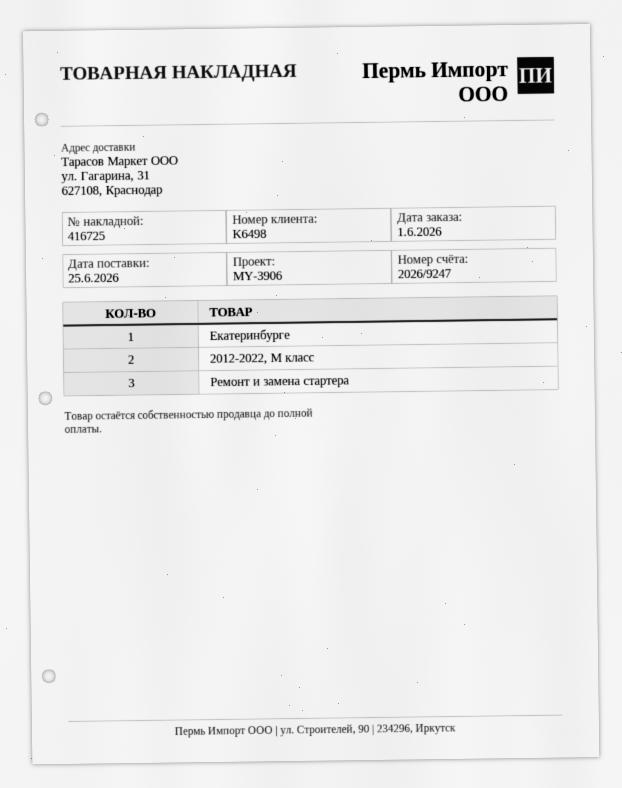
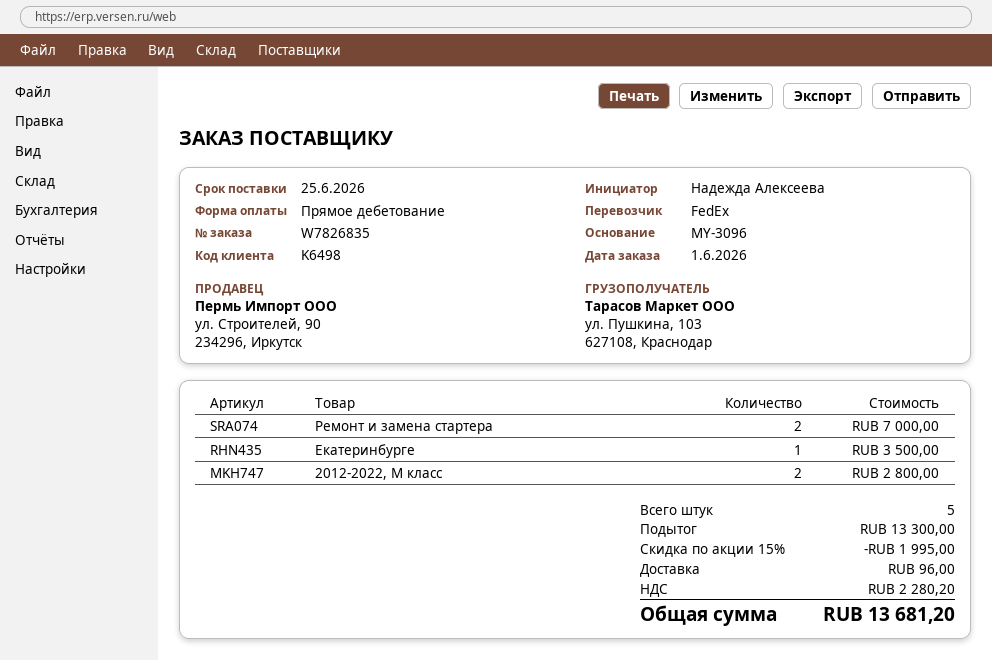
reference: MY-3906 -> MY-3096
ship to: ул. Гагарина, 31, 627108, Краснодар -> ул. Пушкина, 103, 627108, Краснодар
Ремонт и замена стартера: 3 -> 2

